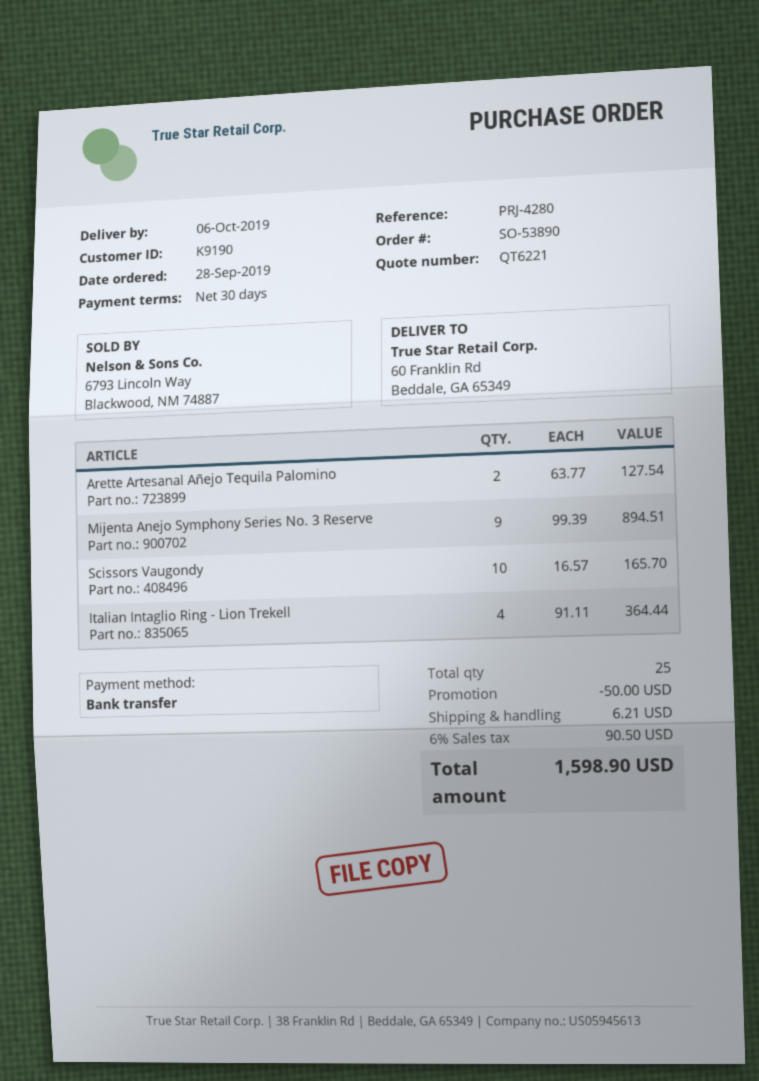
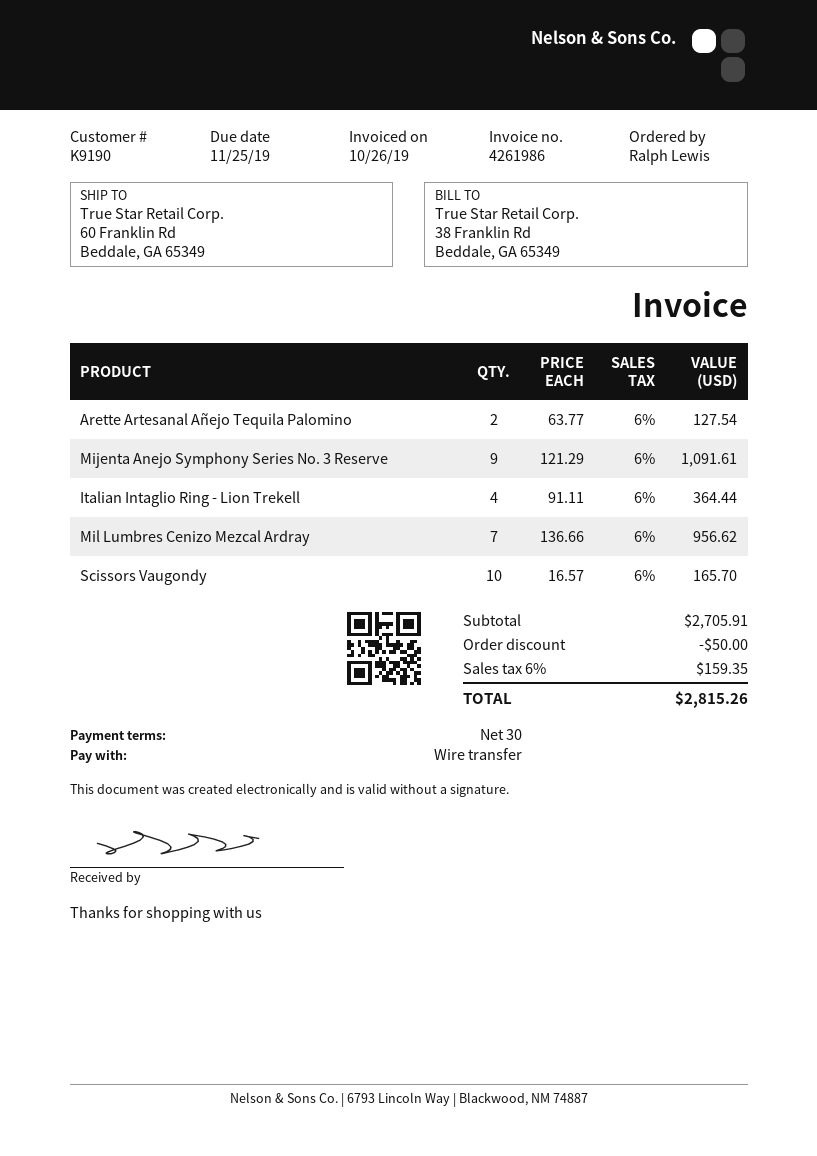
Mijenta Anejo Symphony Series No. 3 Reserve: 9 x 99.39 = 894.51 -> 9 x 121.29 = 1091.61
Mil Lumbres Cenizo Mezcal Ardray: none -> 7 x 136.66 = 956.62
shipping: 6.21 -> none
tax: 6% = 90.50 -> 6% = 159.35
total: 1598.90 -> 2815.26

